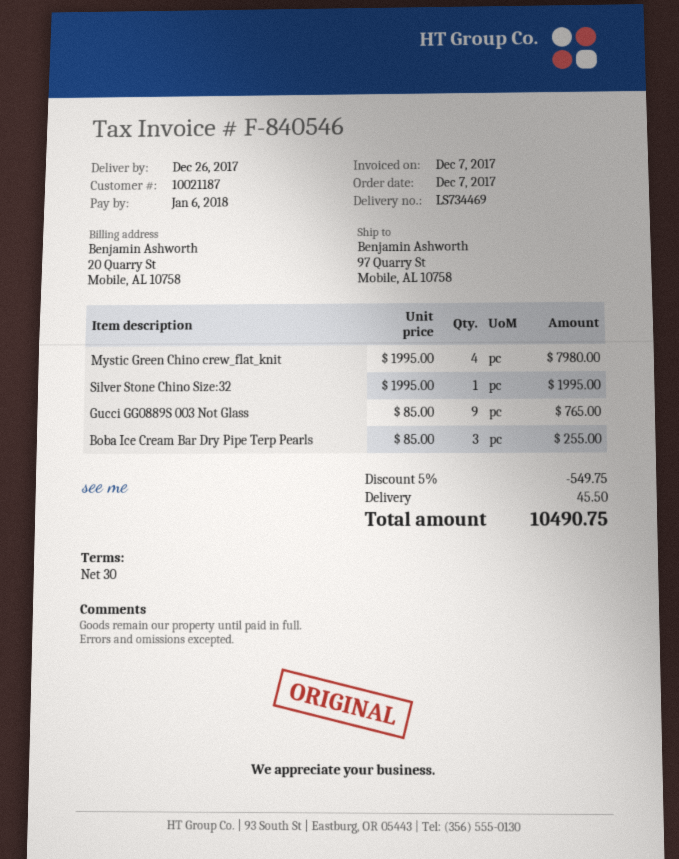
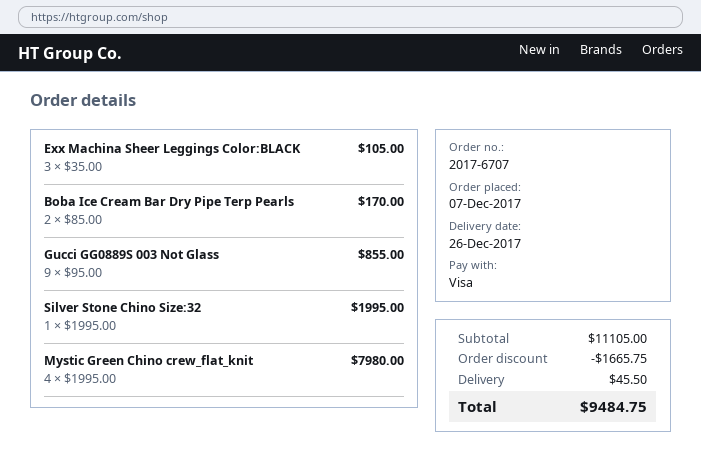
Gucci GG0889S 003 Not Glass: 9 x 85.00 = 765.00 -> 9 x 95.00 = 855.00
Boba Ice Cream Bar Dry Pipe Terp Pearls: 3 x 85.00 = 255.00 -> 2 x 85.00 = 170.00
Exx Machina Sheer Leggings Color:BLACK: none -> 3 x 35.00 = 105.00
discount: 549.75 -> 1665.75
total: 10490.75 -> 9484.75

